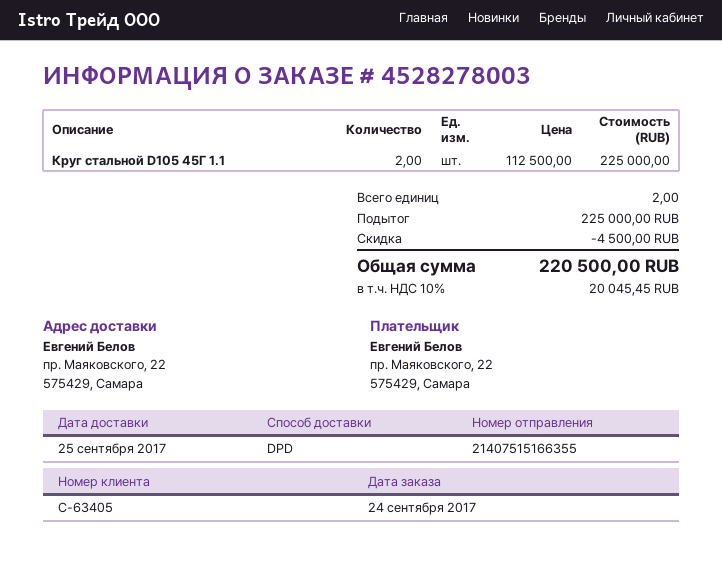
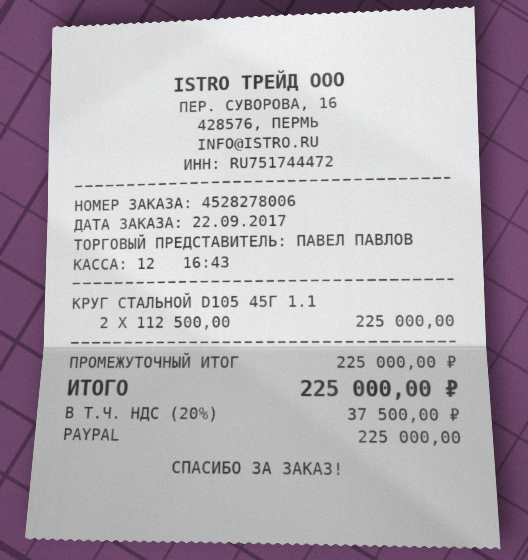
order number: 4528278003 -> 4528278006
order date: 2017-09-24 -> 2017-09-22
discount: 4500.00 -> none
tax: 10% = 20045.45 -> 20% = 37500.00
total: 220500.00 -> 225000.00

